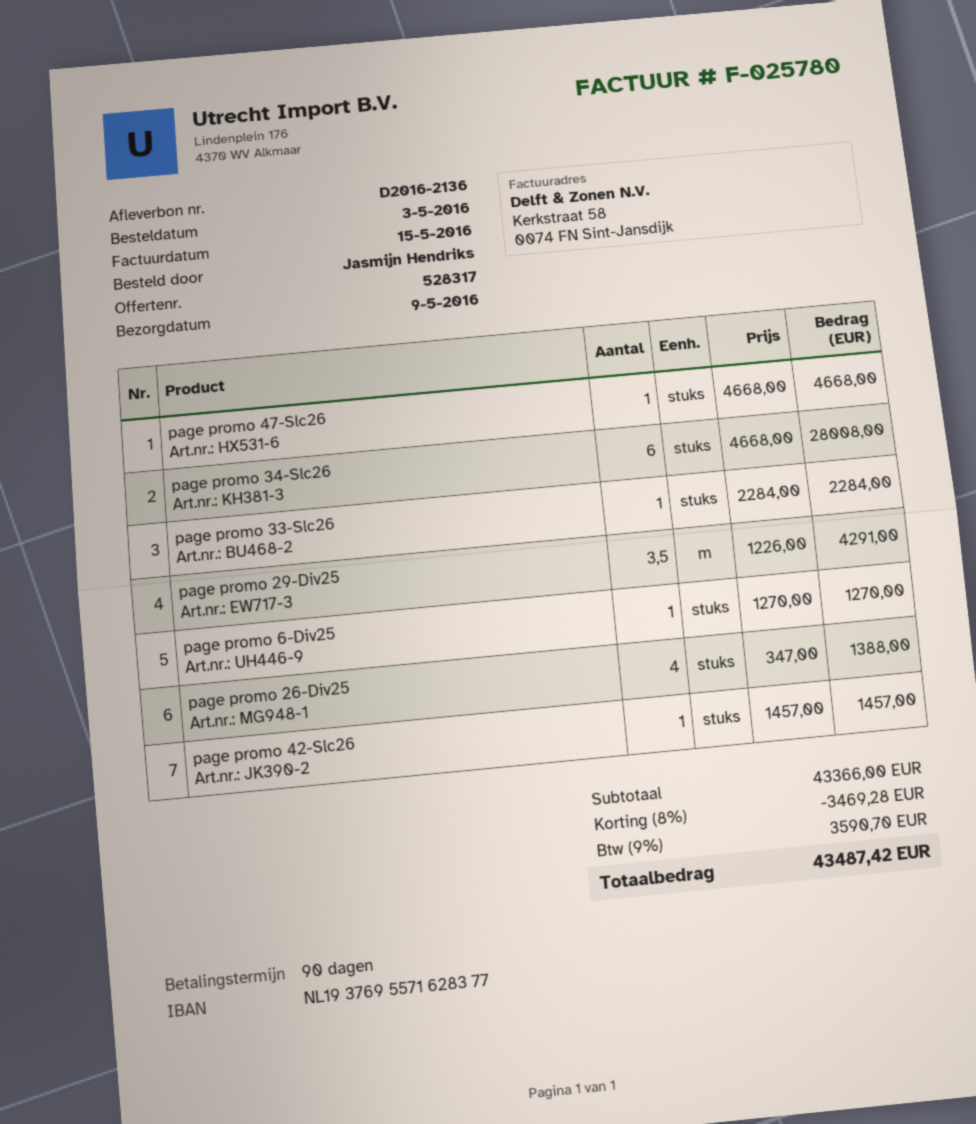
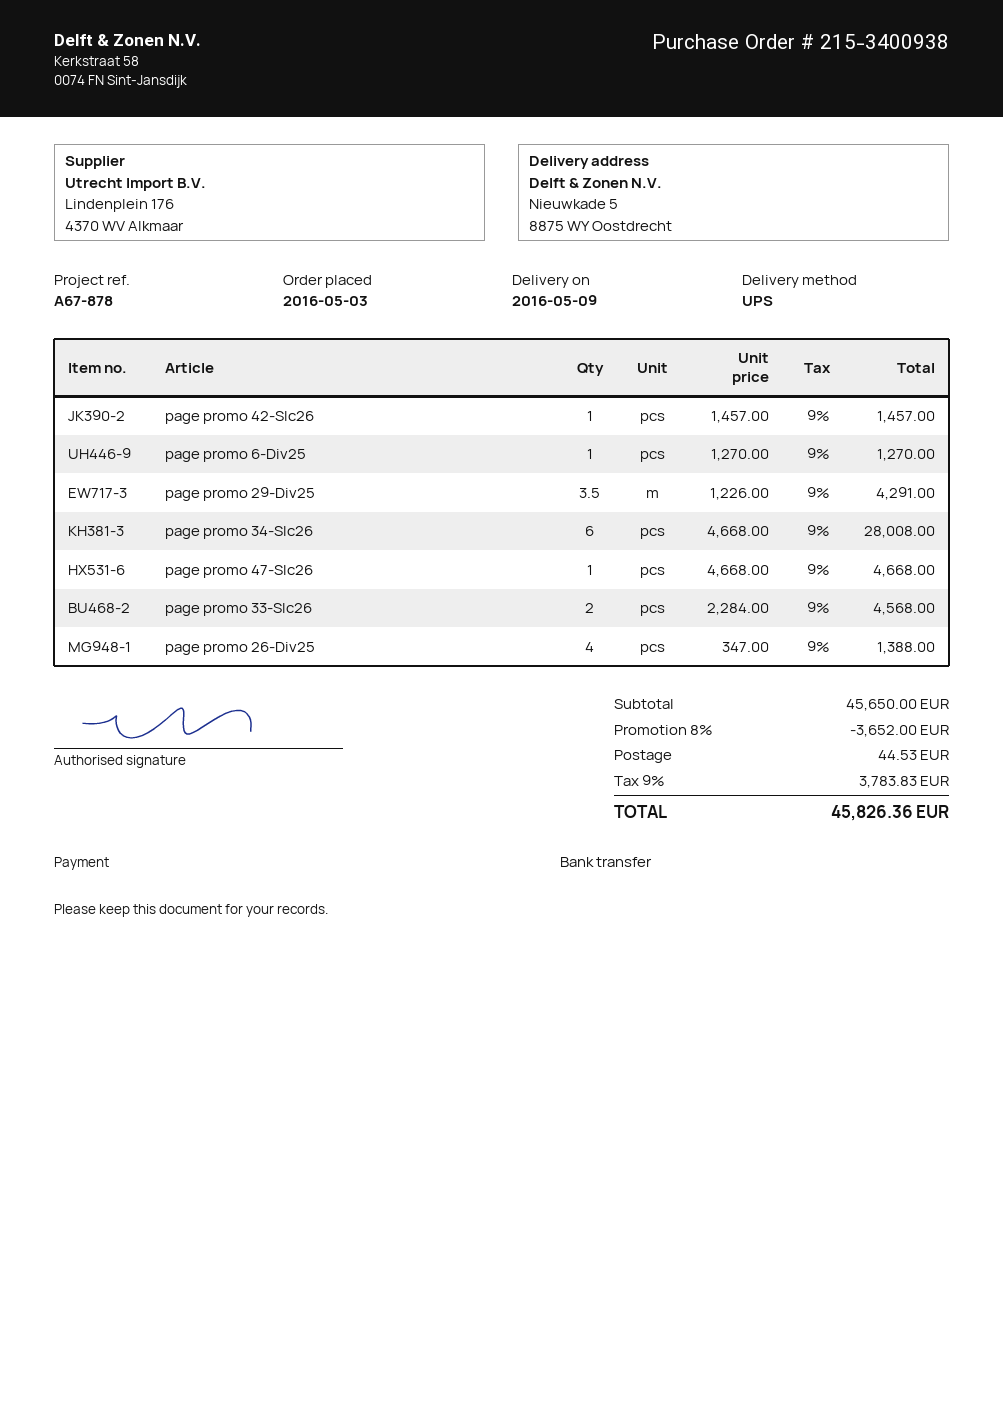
page promo 33-Slc26: 1 x 2284.00 = 2284.00 -> 2 x 2284.00 = 4568.00
subtotal: 43366.00 -> 45650.00
discount: 8% = 3469.28 -> 8% = 3652.00
shipping: none -> 44.53
tax: 9% = 3590.70 -> 9% = 3783.83
total: 43487.42 -> 45826.36

